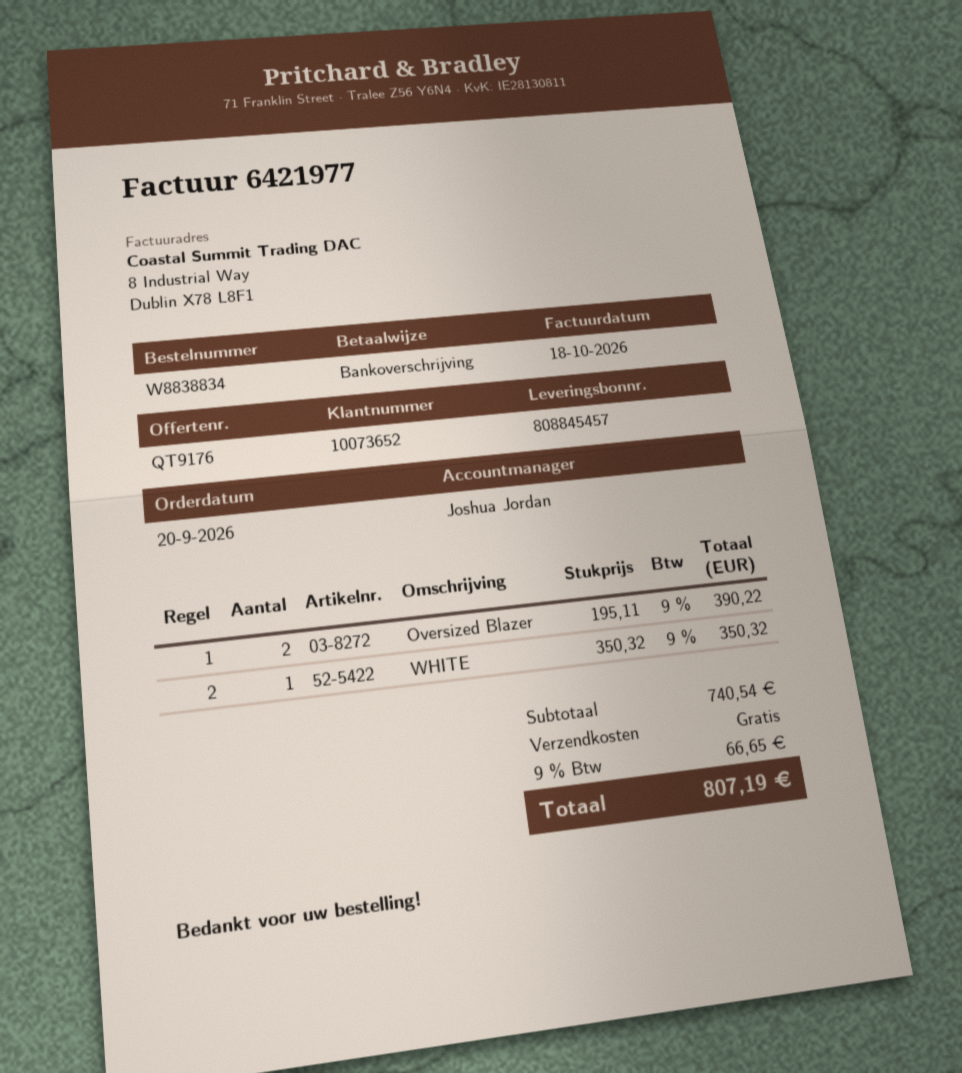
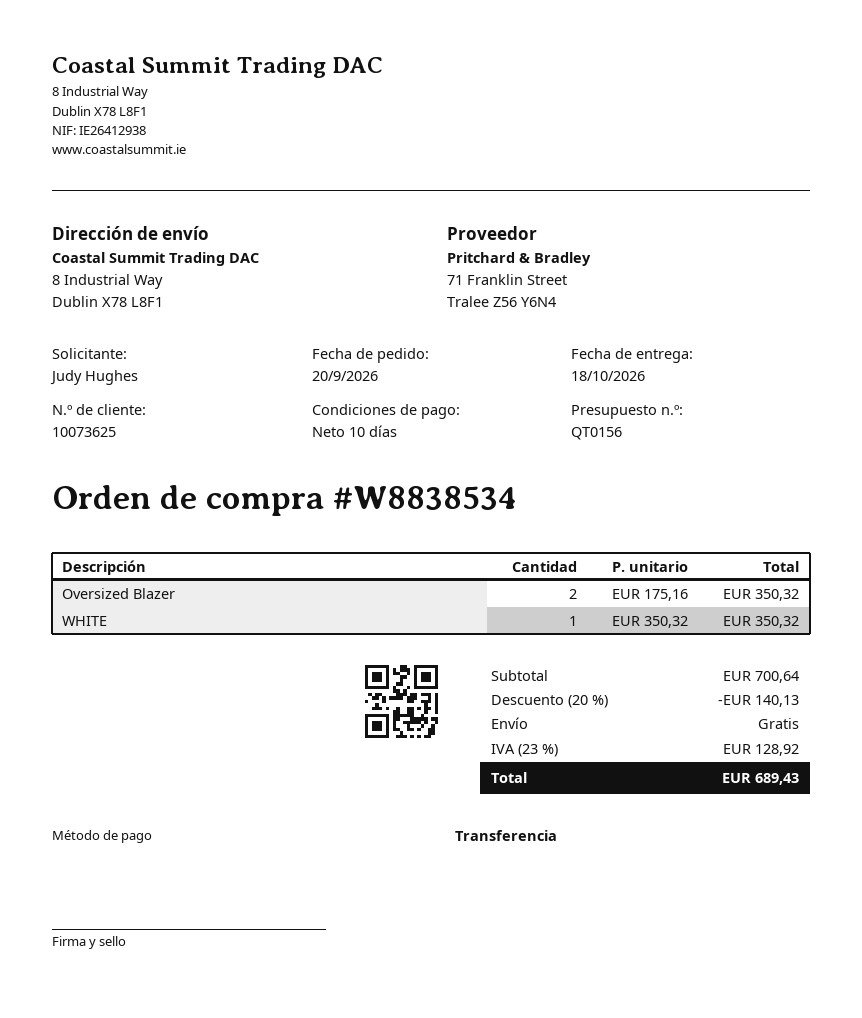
quote number: QT9176 -> QT0156
order number: W8838834 -> W8838534
customer number: 10073652 -> 10073625
Oversized Blazer: 2 x 195.11 = 390.22 -> 2 x 175.16 = 350.32
subtotal: 740.54 -> 700.64
discount: none -> 20% = 140.13
tax: 9% = 66.65 -> 23% = 128.92
total: 807.19 -> 689.43

